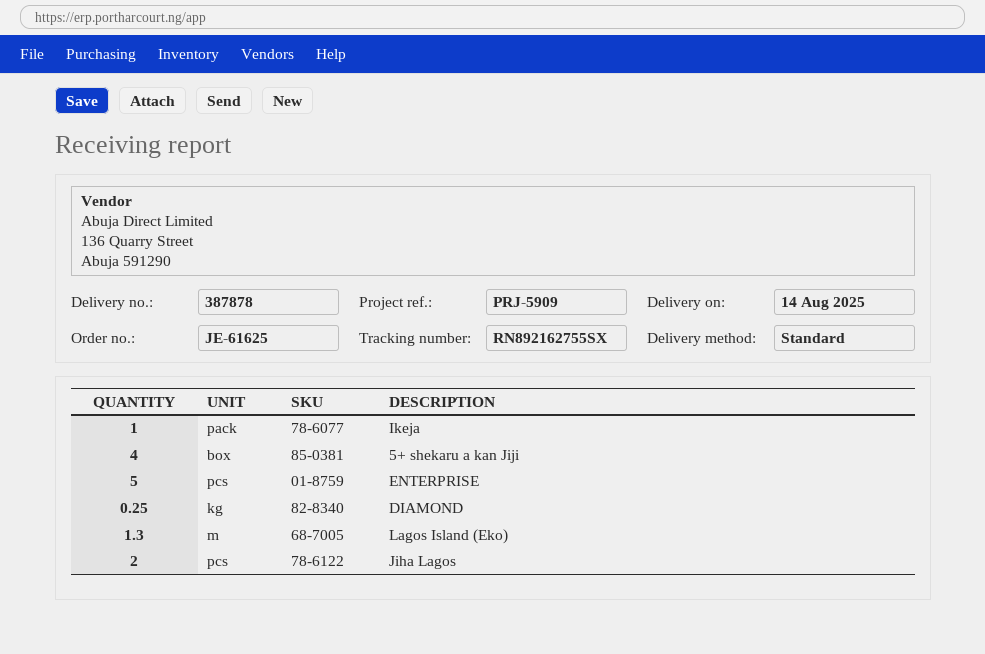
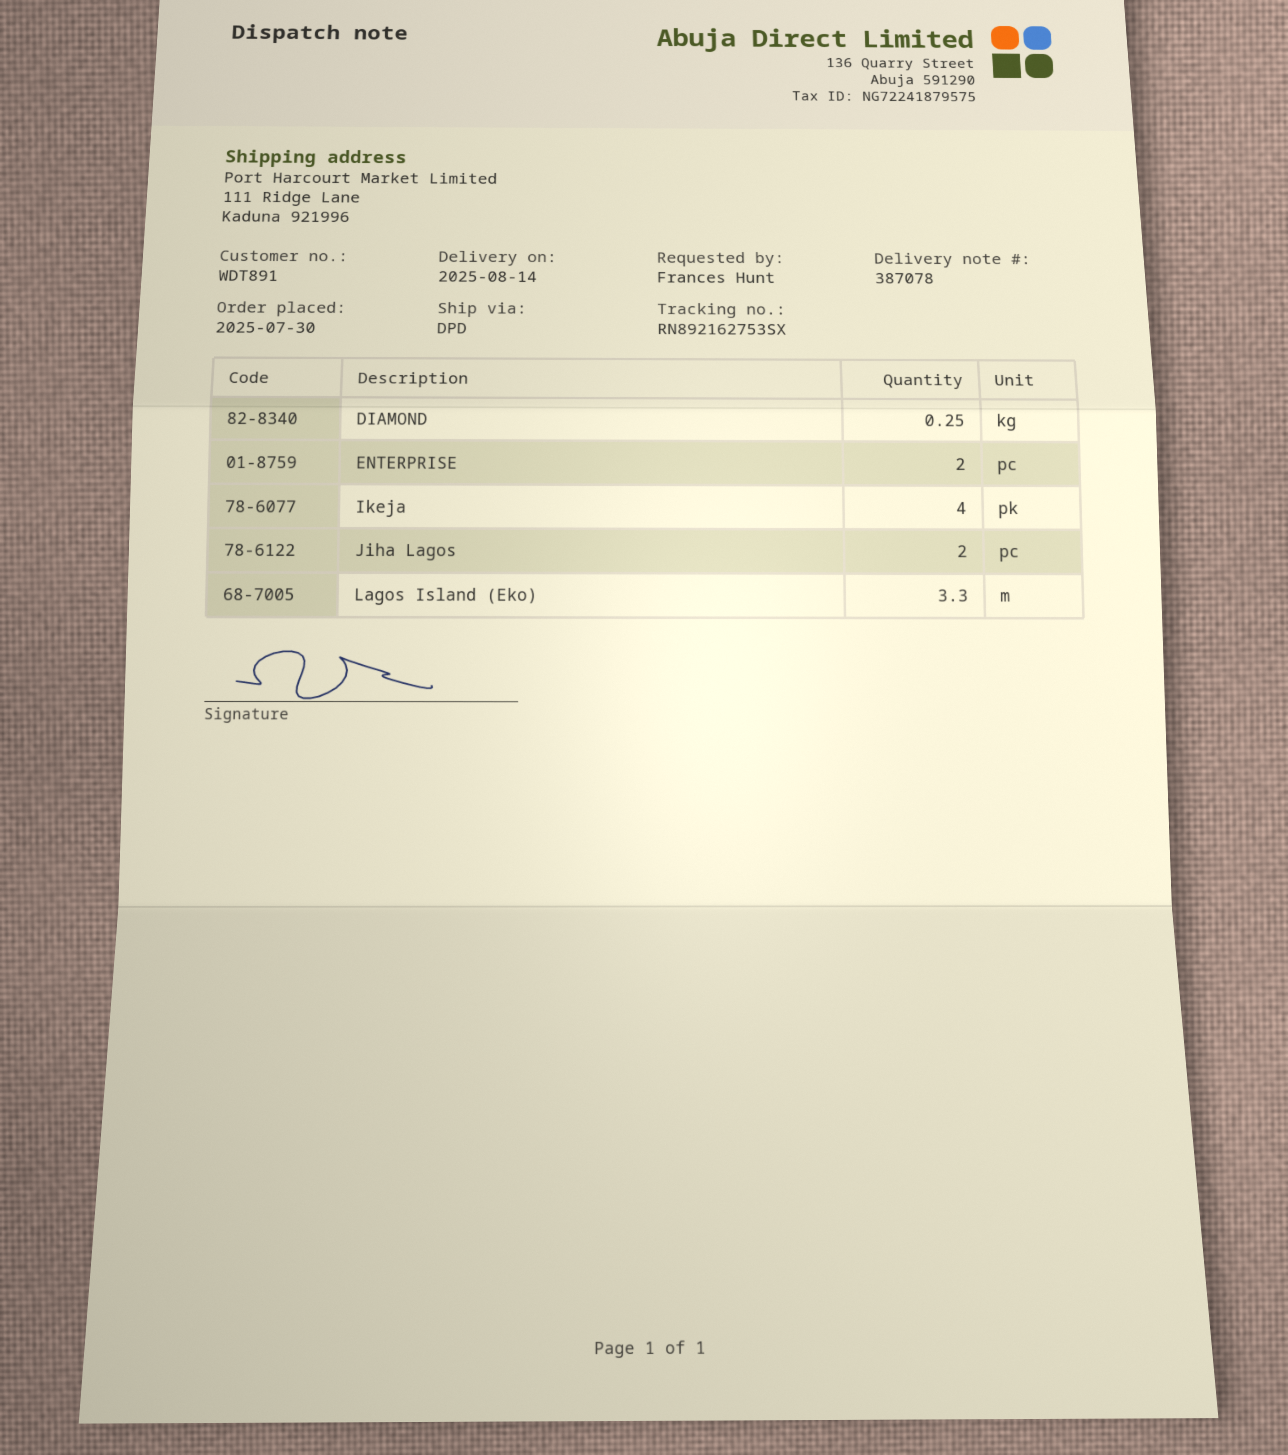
delivery note number: 387878 -> 387078
shipping method: standard -> DPD
tracking number: RN892162755SX -> RN892162753SX
Ikeja: 1 -> 4
5+ shekaru a kan Jiji: 4 -> none
ENTERPRISE: 5 -> 2
Lagos Island (Eko): 1.3 -> 3.3

